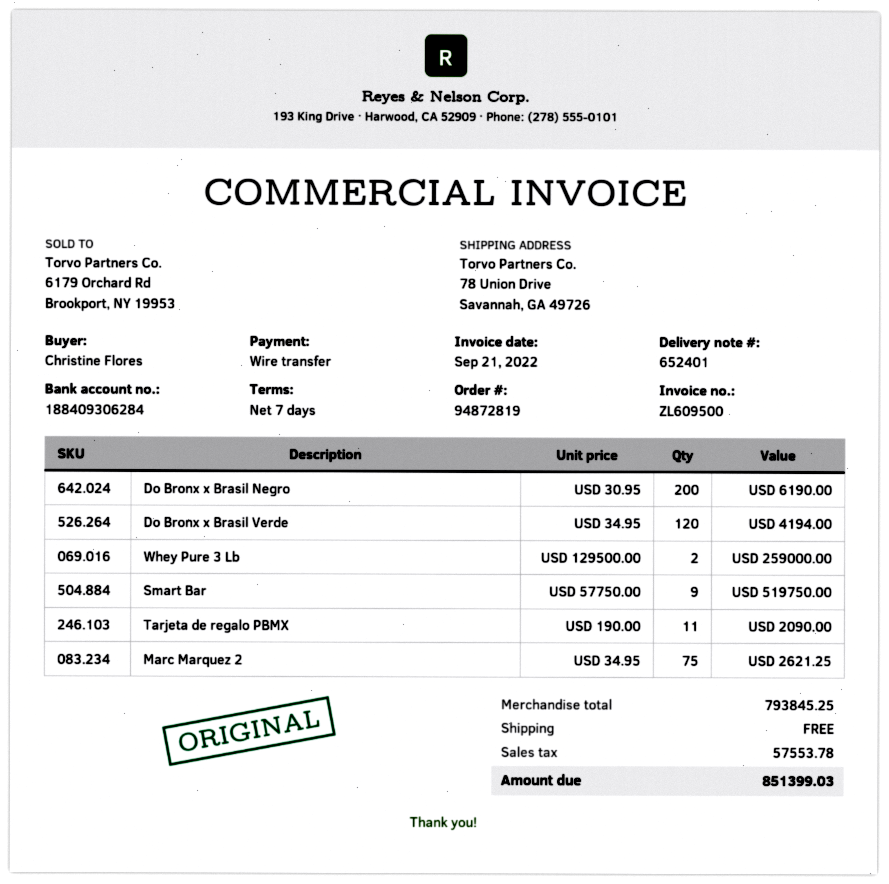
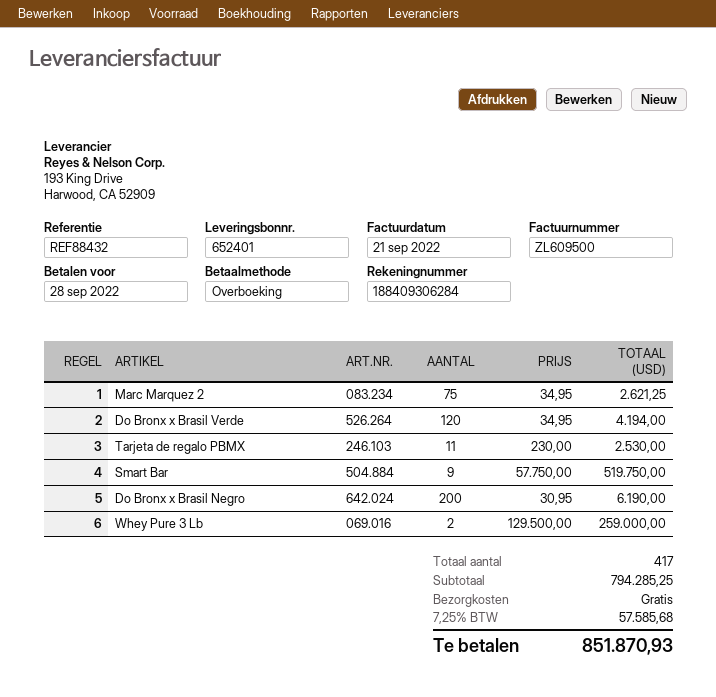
Tarjeta de regalo PBMX: 11 x 190.00 = 2090.00 -> 11 x 230.00 = 2530.00
subtotal: 793845.25 -> 794285.25
tax: 57553.78 -> 57585.68
total: 851399.03 -> 851870.93

